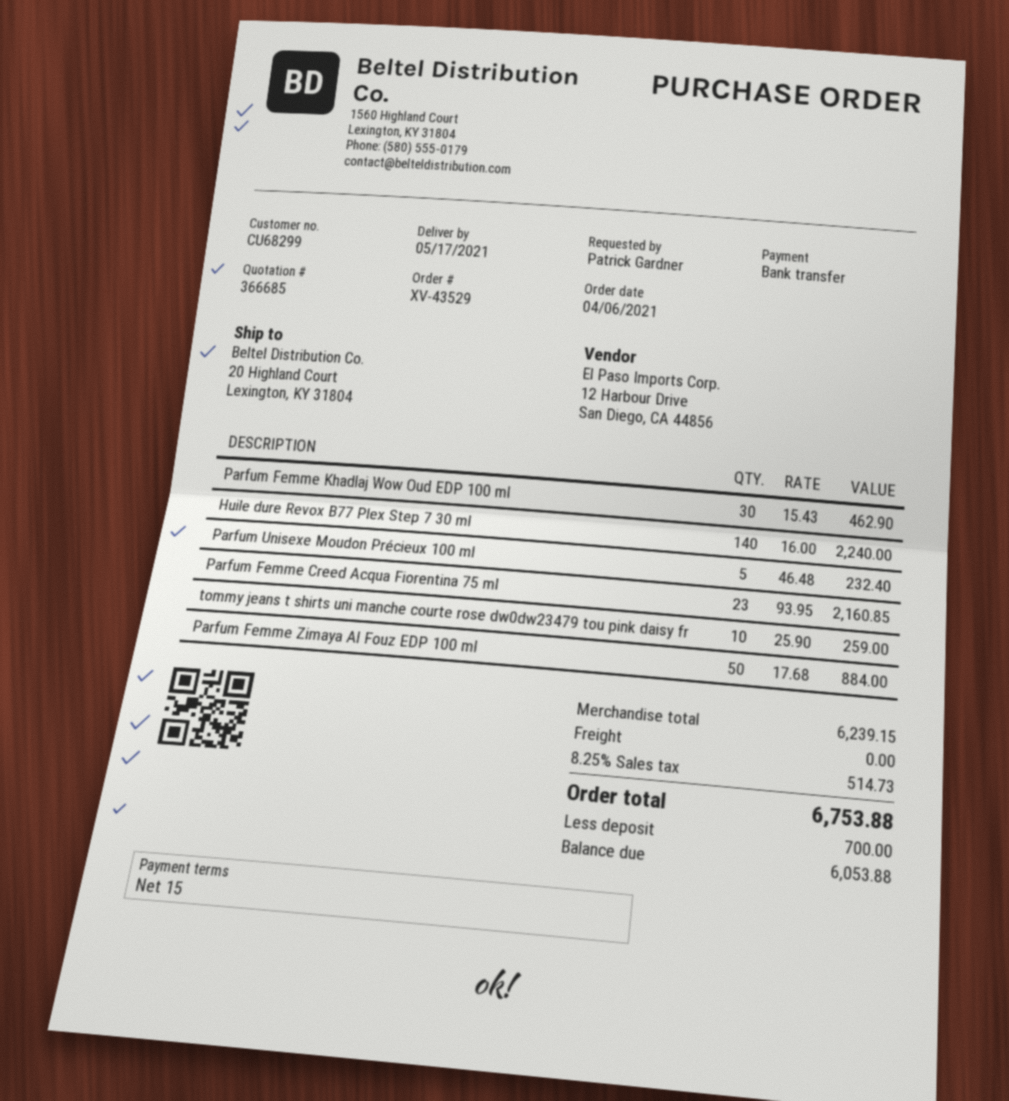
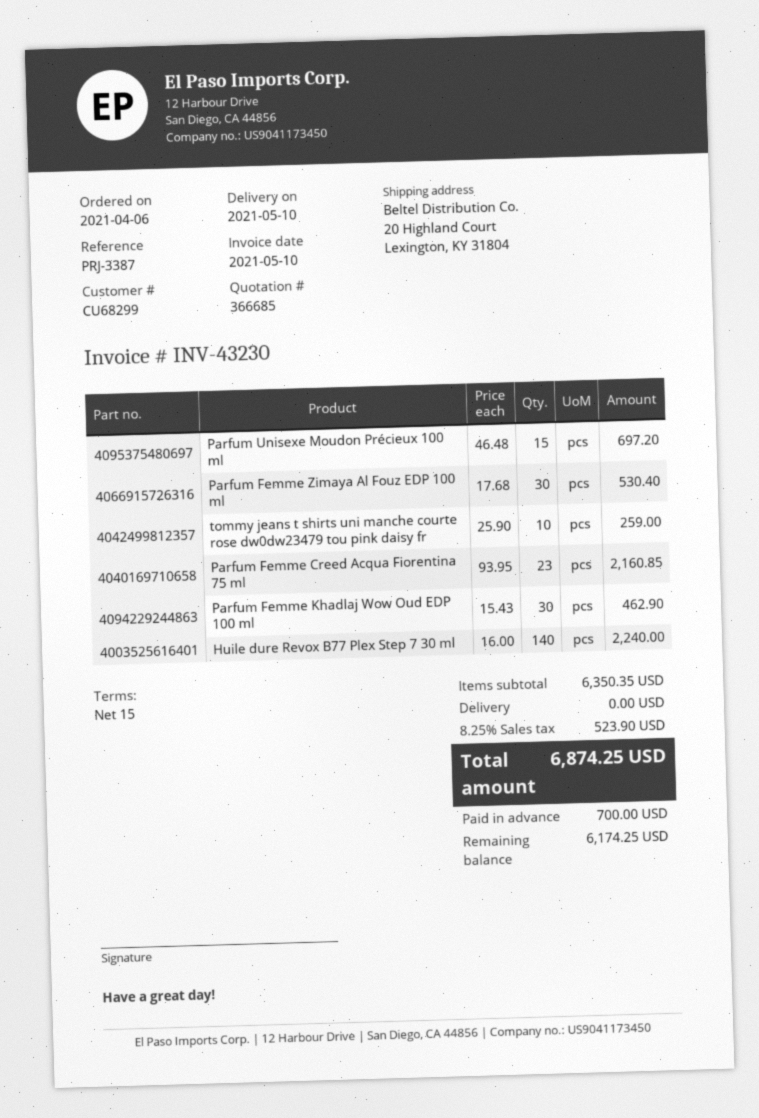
delivery date: 2021-05-17 -> 2021-05-10
Parfum Unisexe Moudon Précieux 100 ml: 5 x 46.48 = 232.40 -> 15 x 46.48 = 697.20
Parfum Femme Zimaya Al Fouz EDP 100 ml: 50 x 17.68 = 884.00 -> 30 x 17.68 = 530.40
subtotal: 6239.15 -> 6350.35
tax: 8.25% = 514.73 -> 8.25% = 523.90
total: 6753.88 -> 6874.25
balance: 6053.88 -> 6174.25

